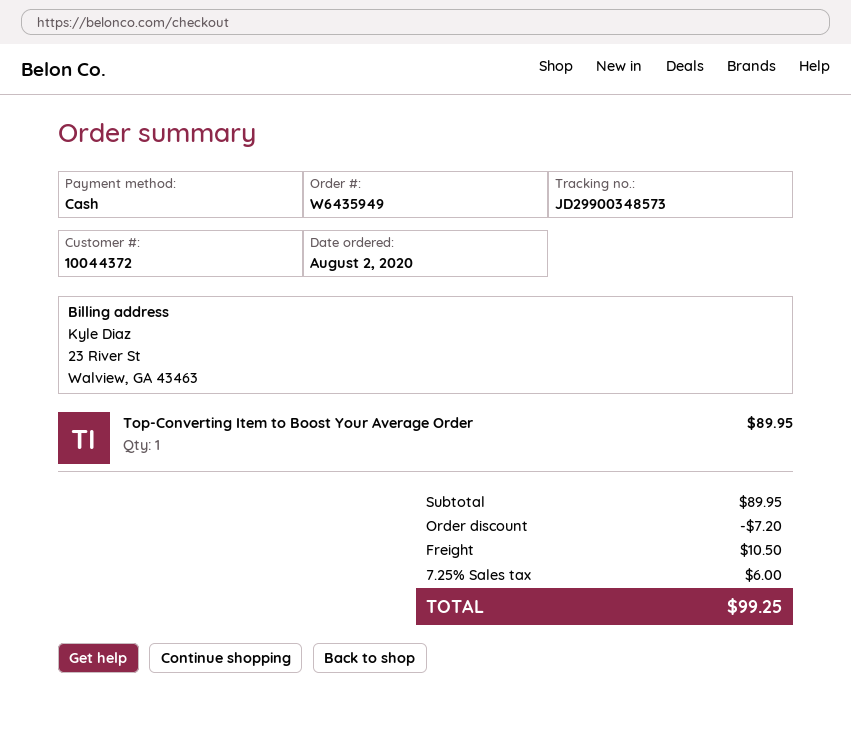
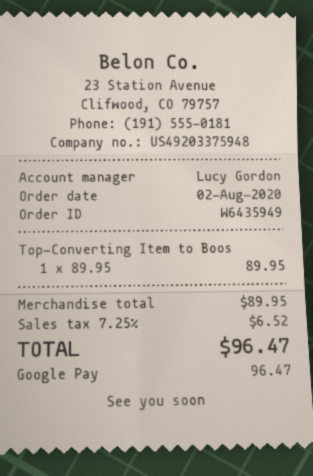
payment method: cash -> Google Pay
discount: 7.20 -> none
shipping: 10.50 -> none
tax: 7.25% = 6.00 -> 7.25% = 6.52
total: 99.25 -> 96.47

